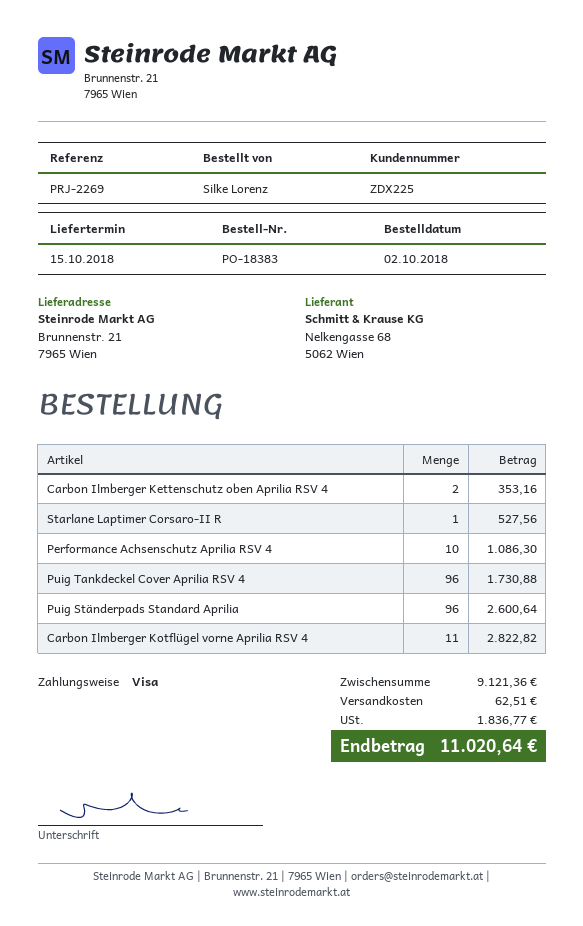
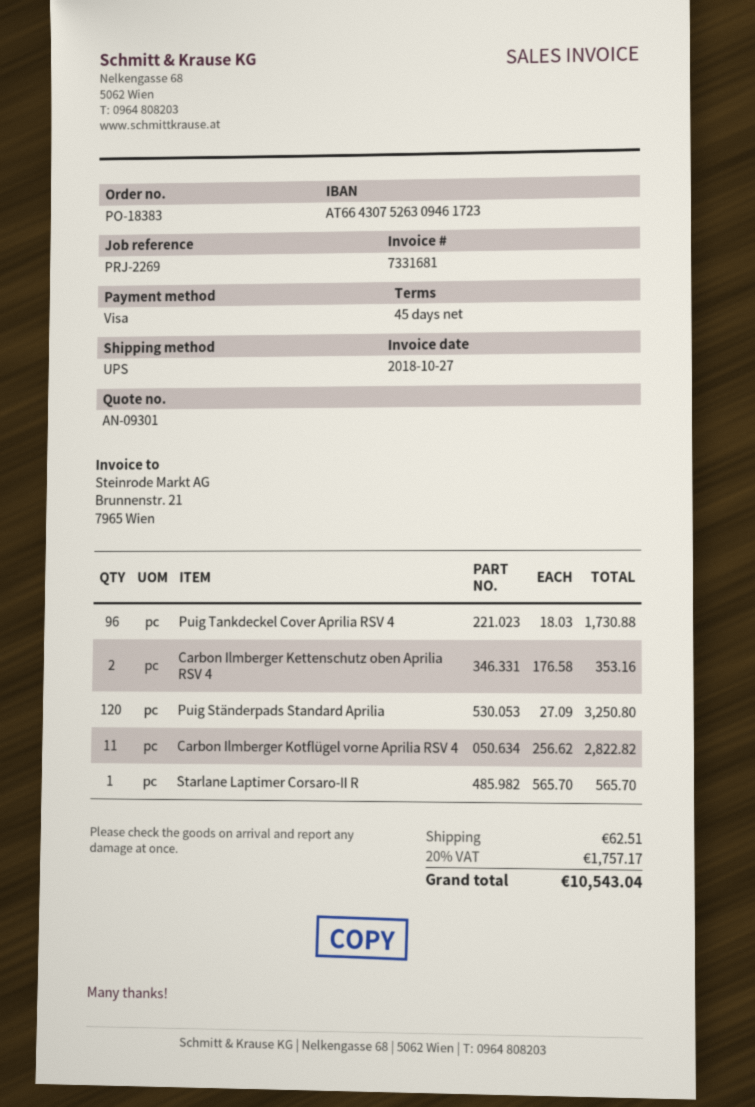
Starlane Laptimer Corsaro-II R: 1 for 527.56 -> 1 for 565.70
Performance Achsenschutz Aprilia RSV 4: 10 for 1086.30 -> none
Puig Ständerpads Standard Aprilia: 96 for 2600.64 -> 120 for 3250.80
tax: 1836.77 -> 1757.17
total: 11020.64 -> 10543.04

